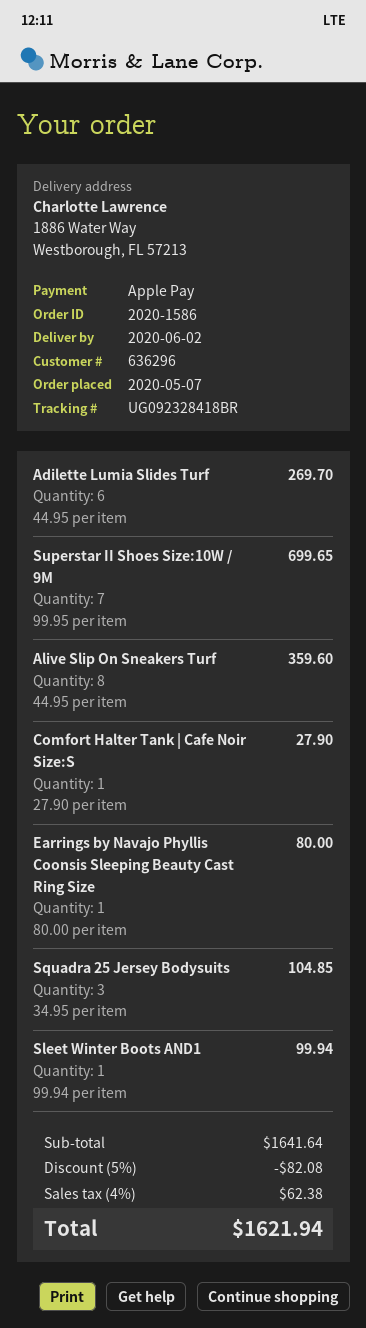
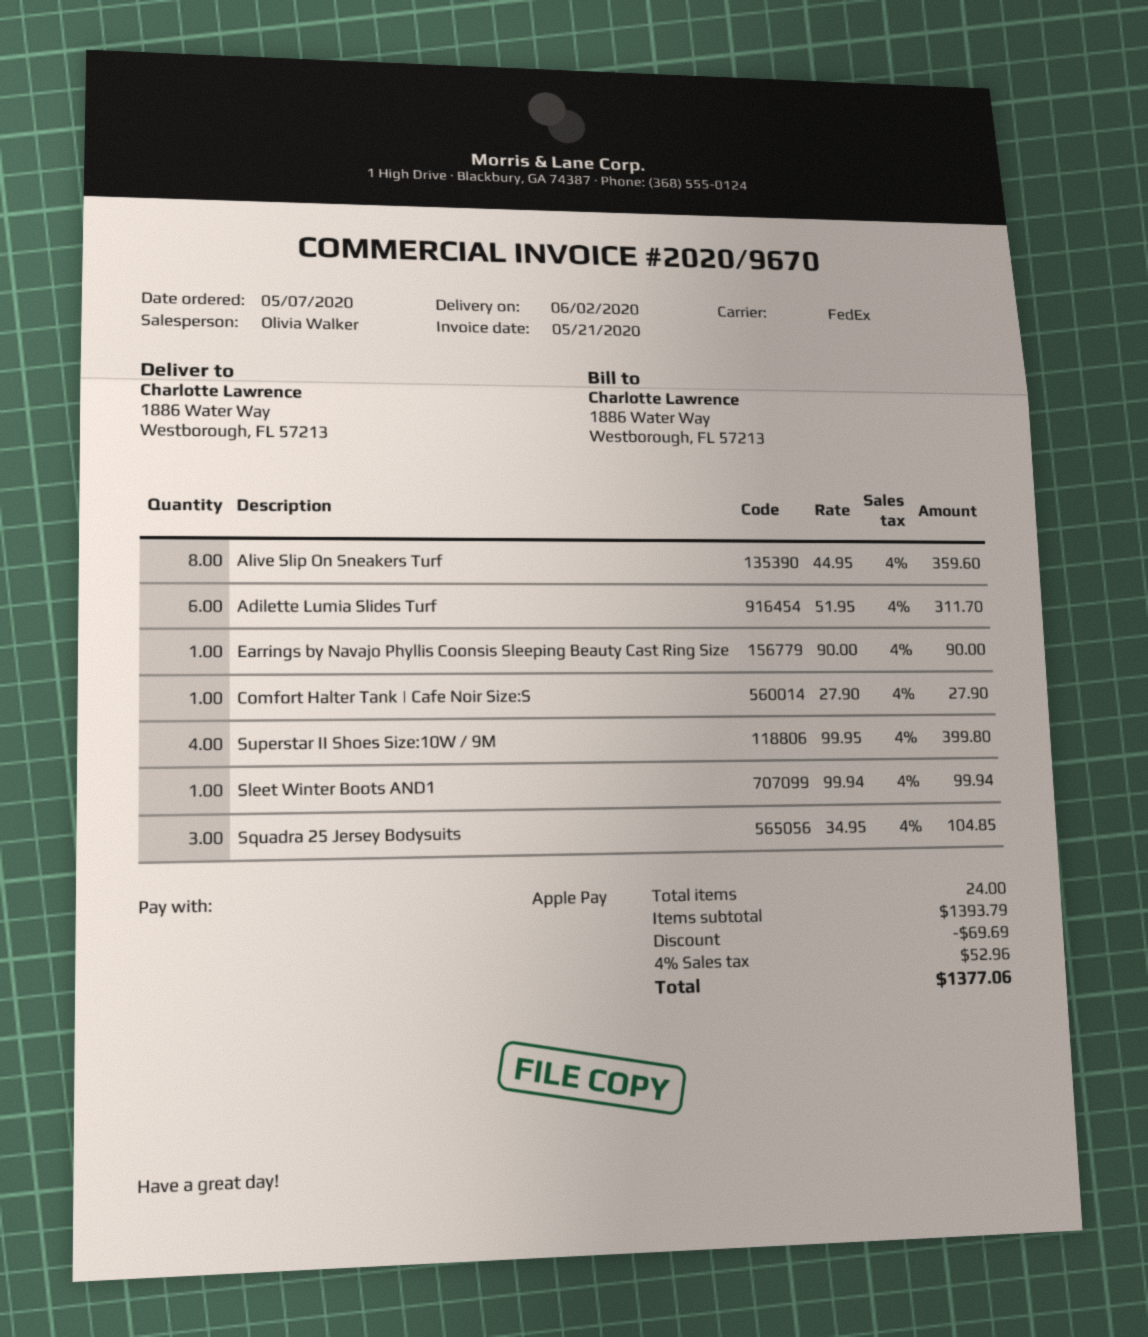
Adilette Lumia Slides Turf: 6 x 44.95 = 269.70 -> 6 x 51.95 = 311.70
Superstar II Shoes Size:10W / 9M: 7 x 99.95 = 699.65 -> 4 x 99.95 = 399.80
Earrings by Navajo Phyllis Coonsis Sleeping Beauty Cast Ring Size: 1 x 80.00 = 80.00 -> 1 x 90.00 = 90.00
subtotal: 1641.64 -> 1393.79
discount: 82.08 -> 69.69
tax: 4% = 62.38 -> 4% = 52.96
total: 1621.94 -> 1377.06

